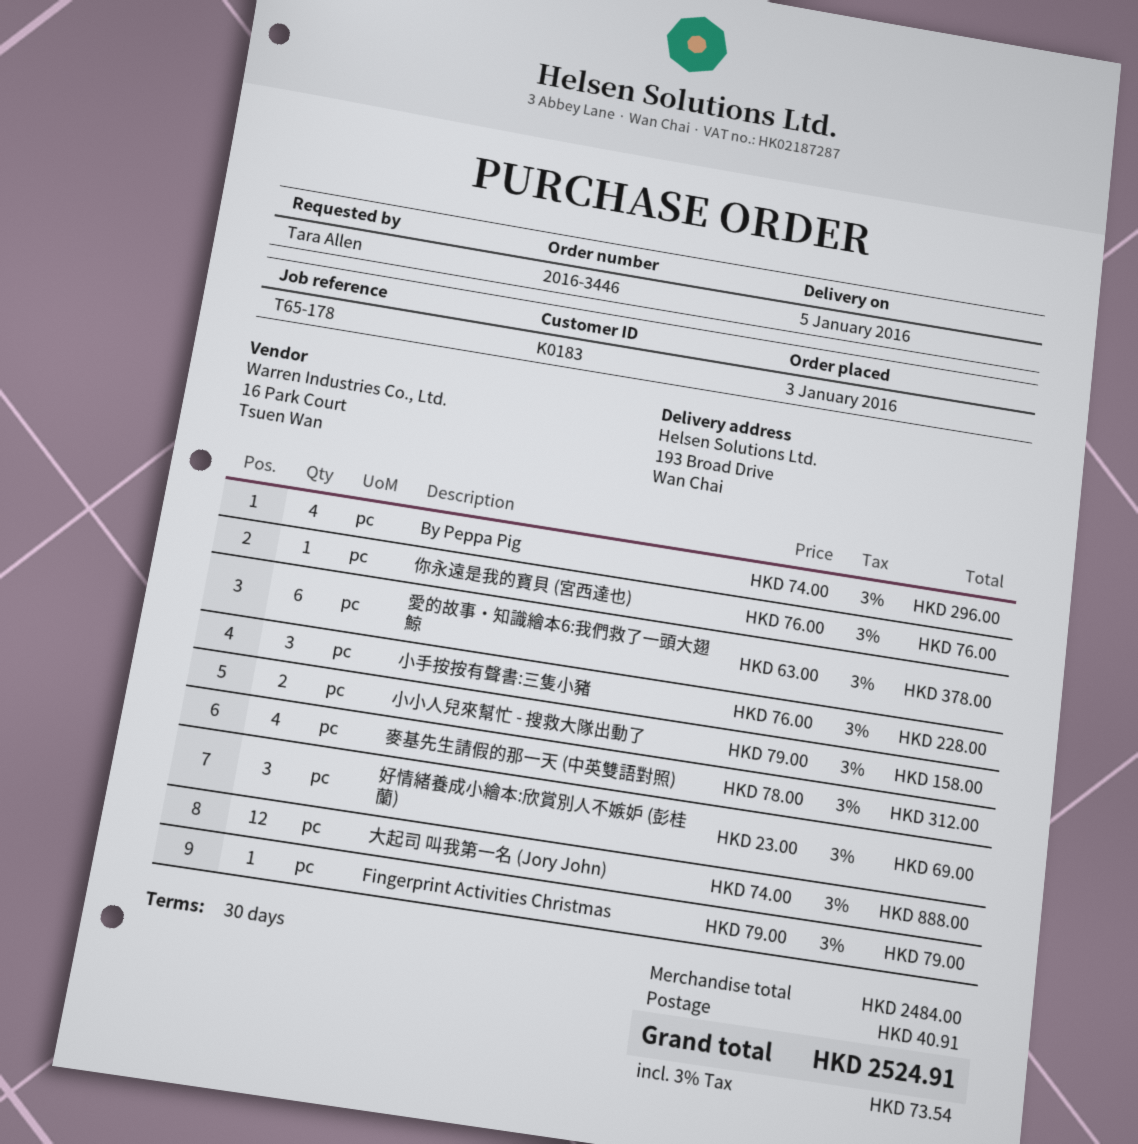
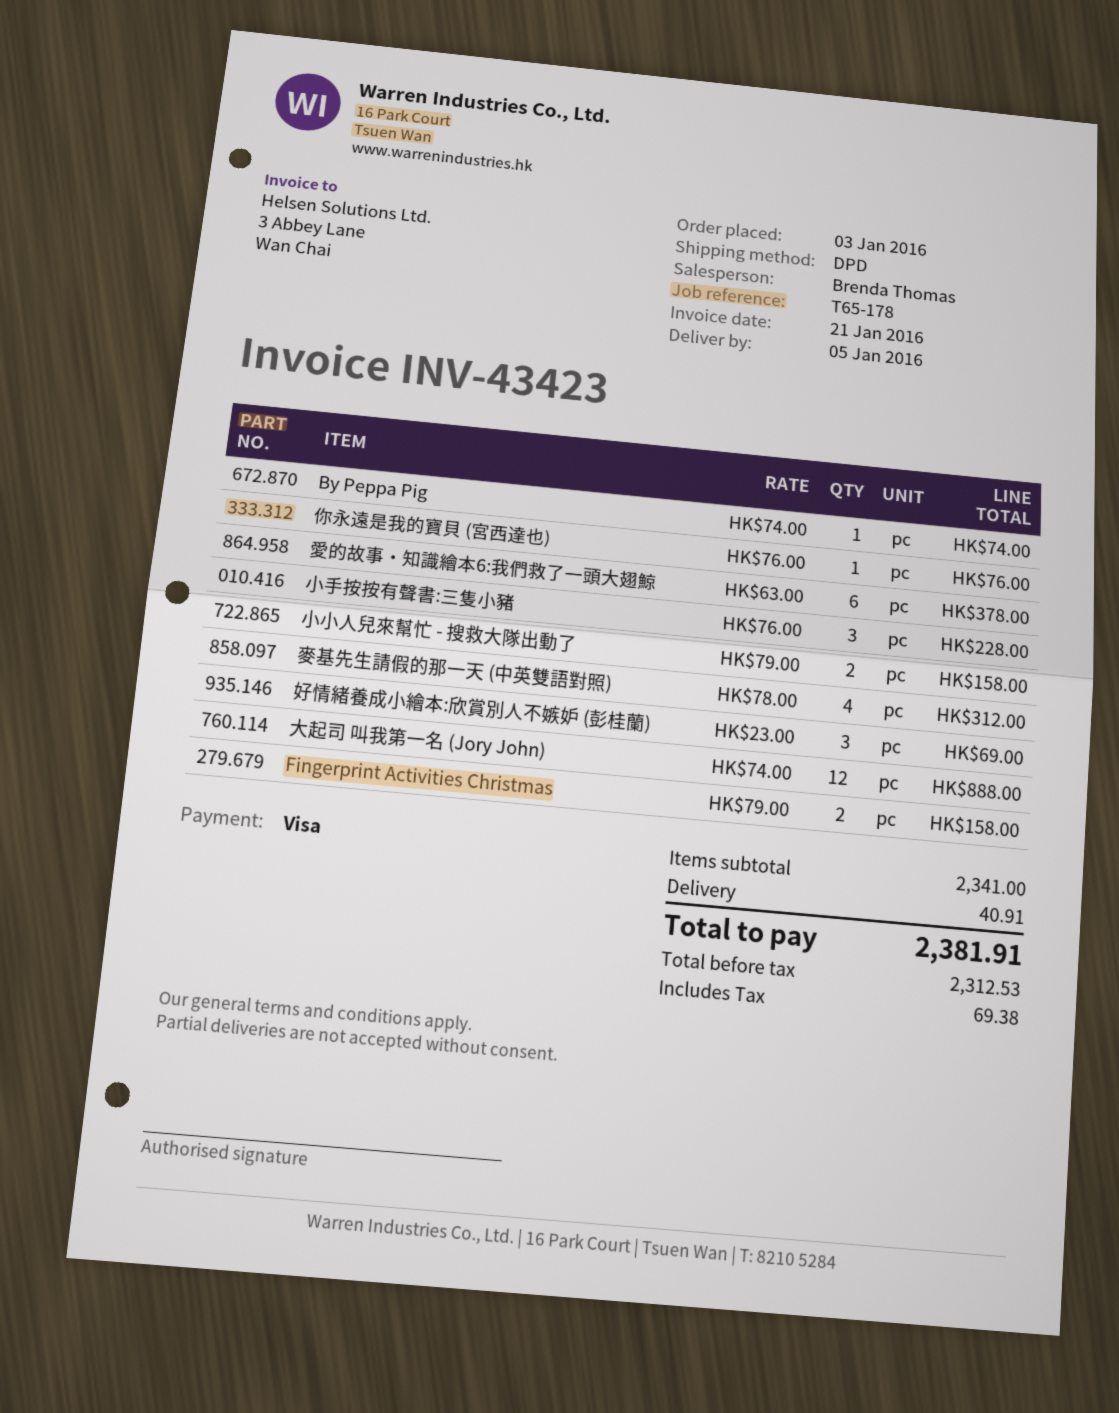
By Peppa Pig: 4 x 74.00 = 296.00 -> 1 x 74.00 = 74.00
Fingerprint Activities Christmas: 1 x 79.00 = 79.00 -> 2 x 79.00 = 158.00
subtotal: 2484.00 -> 2341.00
tax: 73.54 -> 69.38
total: 2524.91 -> 2381.91

